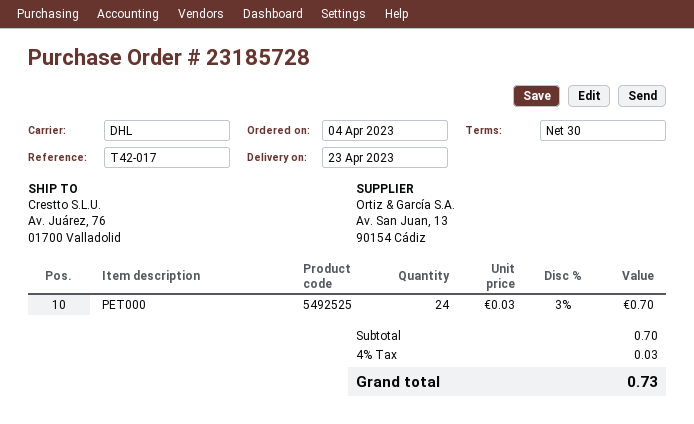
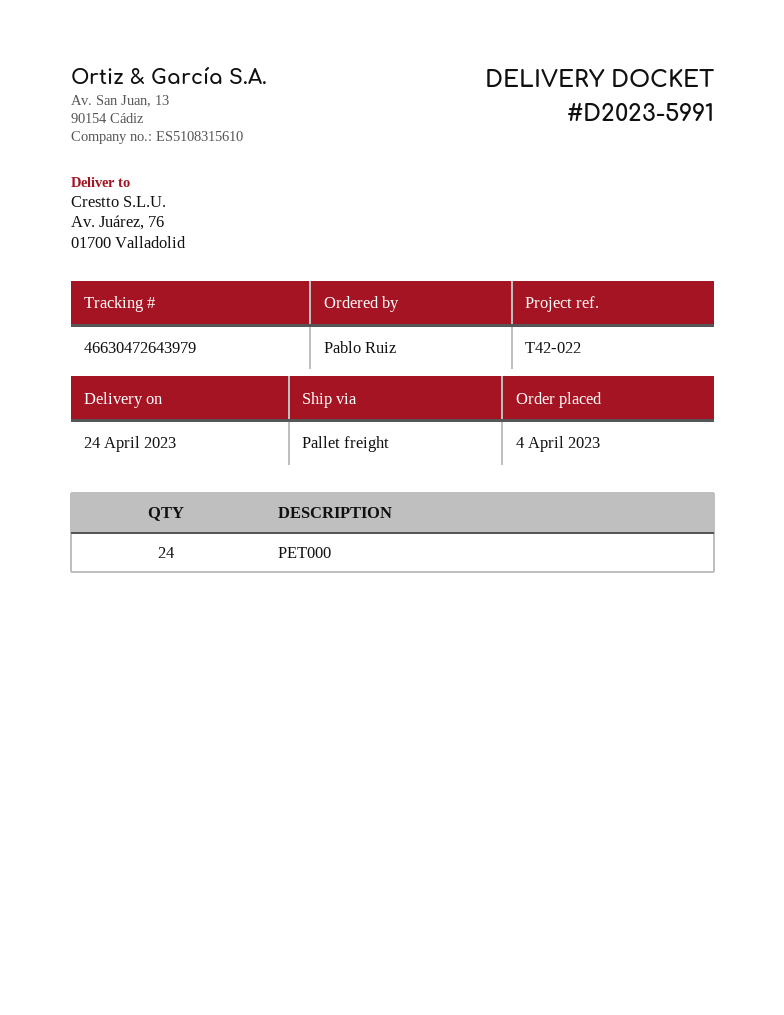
delivery date: 2023-04-23 -> 2023-04-24
reference: T42-017 -> T42-022
shipping method: DHL -> pallet freight

